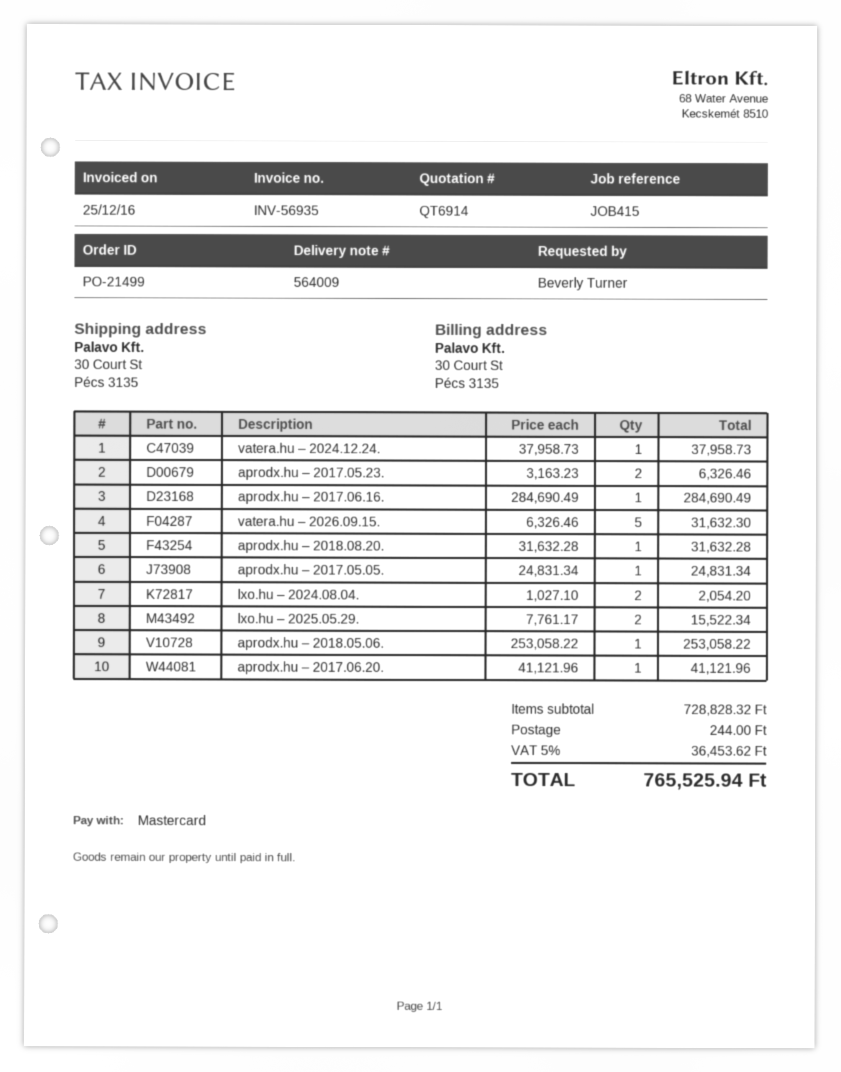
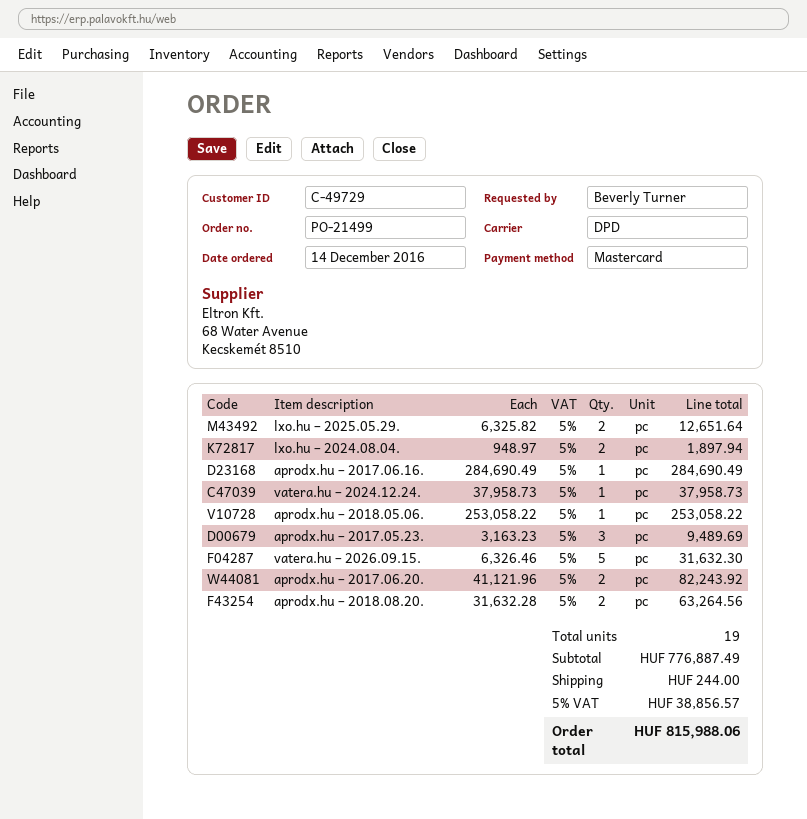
aprodx.hu – 2017.05.23.: 2 x 3163.23 = 6326.46 -> 3 x 3163.23 = 9489.69
aprodx.hu – 2018.08.20.: 1 x 31632.28 = 31632.28 -> 2 x 31632.28 = 63264.56
aprodx.hu – 2017.05.05.: 1 x 24831.34 = 24831.34 -> none
lxo.hu – 2024.08.04.: 2 x 1027.10 = 2054.20 -> 2 x 948.97 = 1897.94
lxo.hu – 2025.05.29.: 2 x 7761.17 = 15522.34 -> 2 x 6325.82 = 12651.64
aprodx.hu – 2017.06.20.: 1 x 41121.96 = 41121.96 -> 2 x 41121.96 = 82243.92
subtotal: 728828.32 -> 776887.49
tax: 5% = 36453.62 -> 5% = 38856.57
total: 765525.94 -> 815988.06

